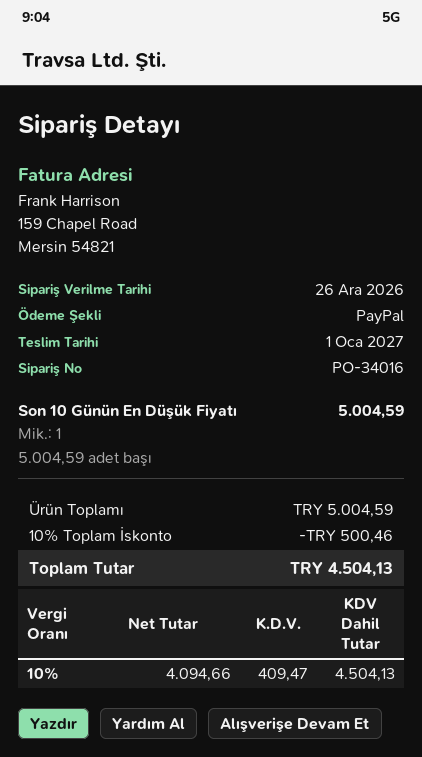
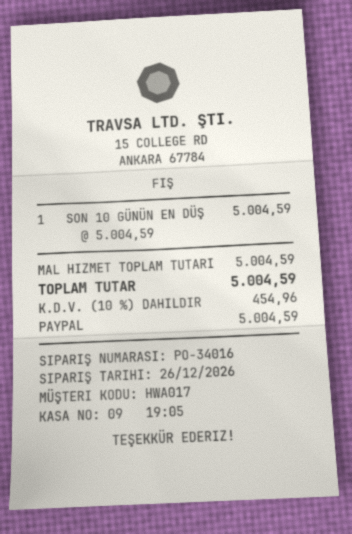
discount: 10% = 500.46 -> none
tax: 10% = 409.47 -> 10% = 454.96
total: 4504.13 -> 5004.59

